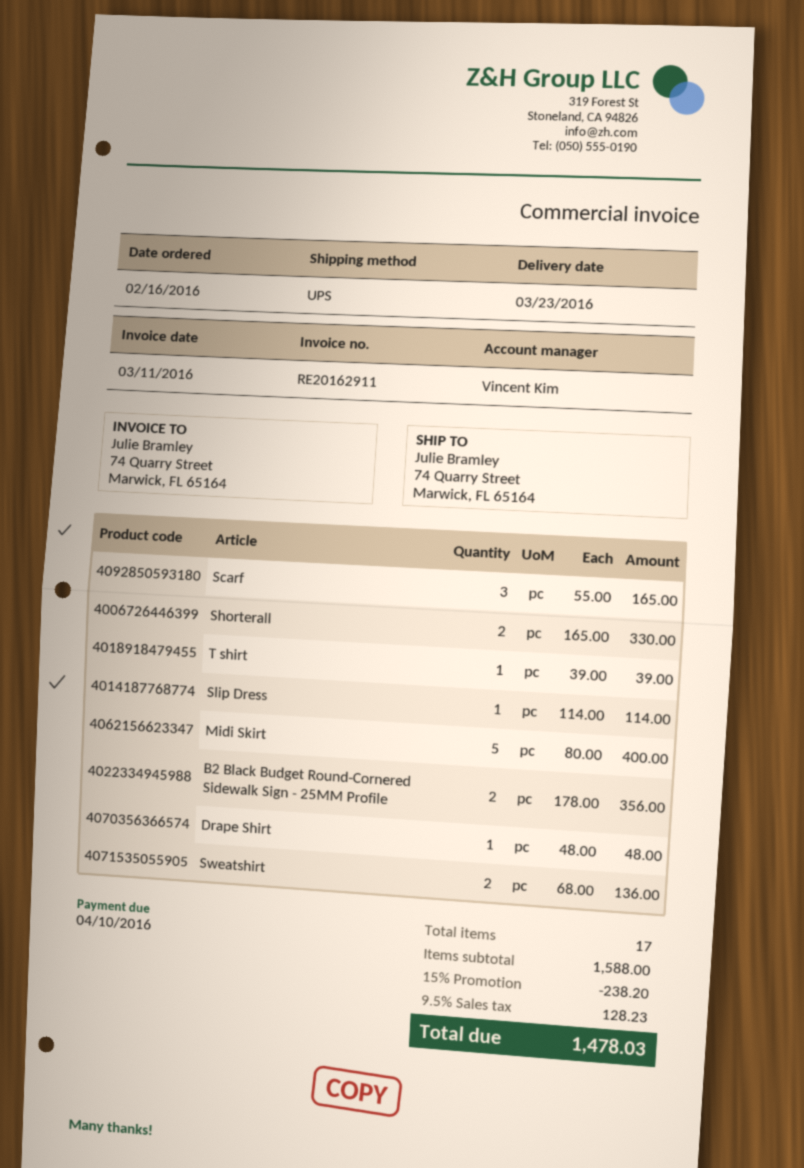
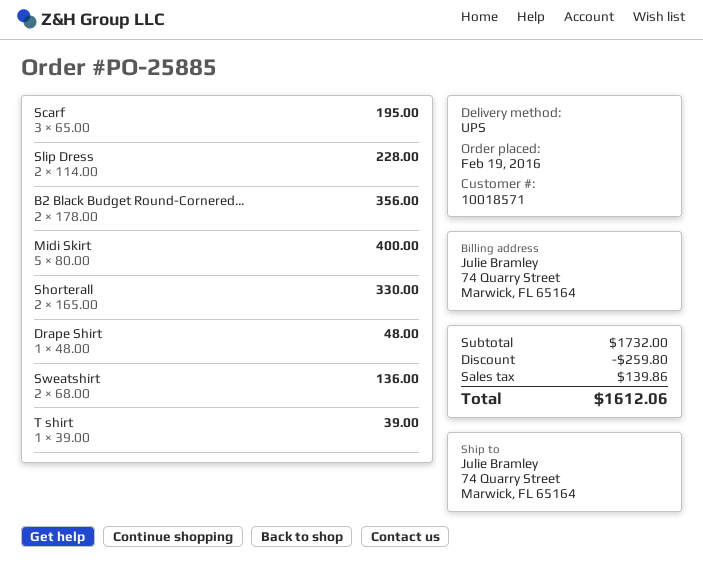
order date: 2016-02-16 -> 2016-02-19
Scarf: 3 x 55.00 = 165.00 -> 3 x 65.00 = 195.00
Slip Dress: 1 x 114.00 = 114.00 -> 2 x 114.00 = 228.00
subtotal: 1588.00 -> 1732.00
discount: 238.20 -> 259.80
tax: 128.23 -> 139.86
total: 1478.03 -> 1612.06

